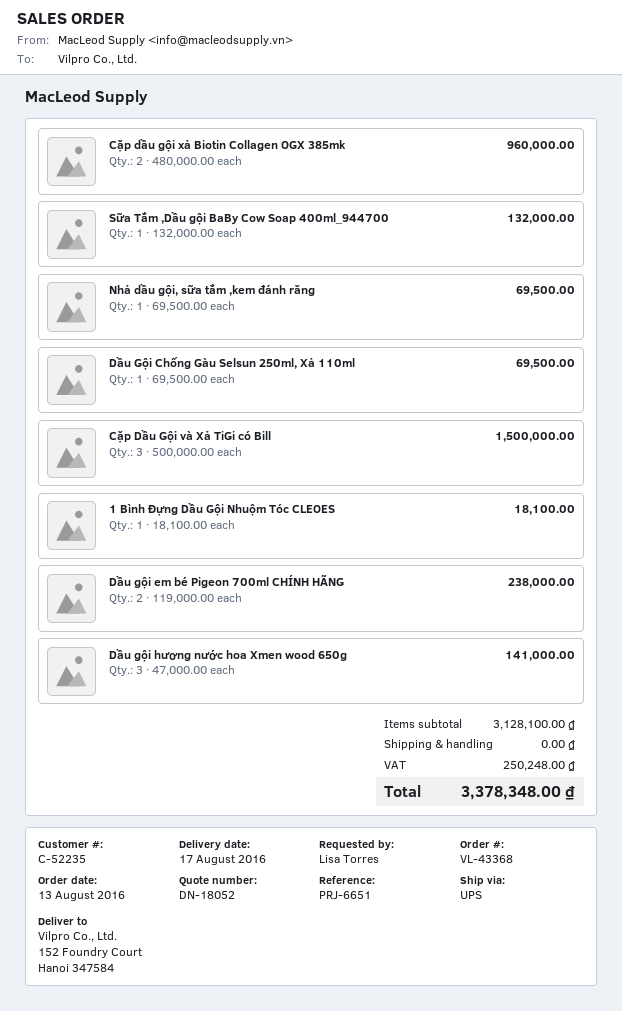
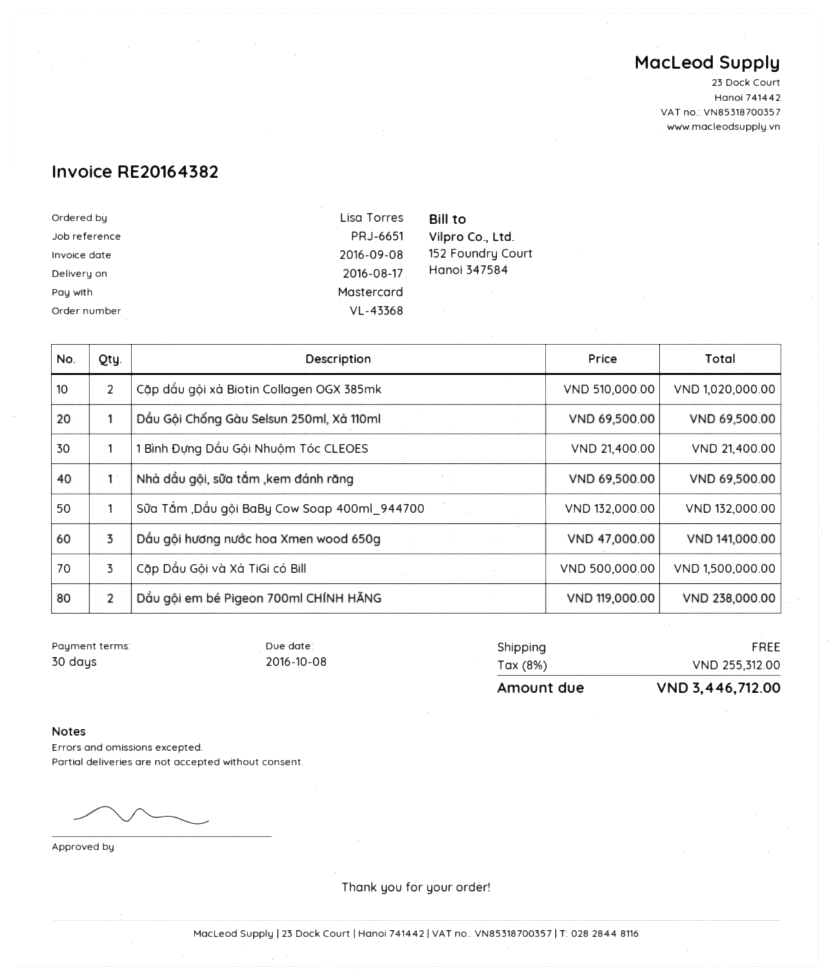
Cặp dầu gội xả Biotin Collagen OGX 385mk: 2 x 480000.00 = 960000.00 -> 2 x 510000.00 = 1020000.00
1 Bình Đựng Dầu Gội Nhuộm Tóc CLEOES: 1 x 18100.00 = 18100.00 -> 1 x 21400.00 = 21400.00
tax: 250248.00 -> 255312.00
total: 3378348.00 -> 3446712.00

